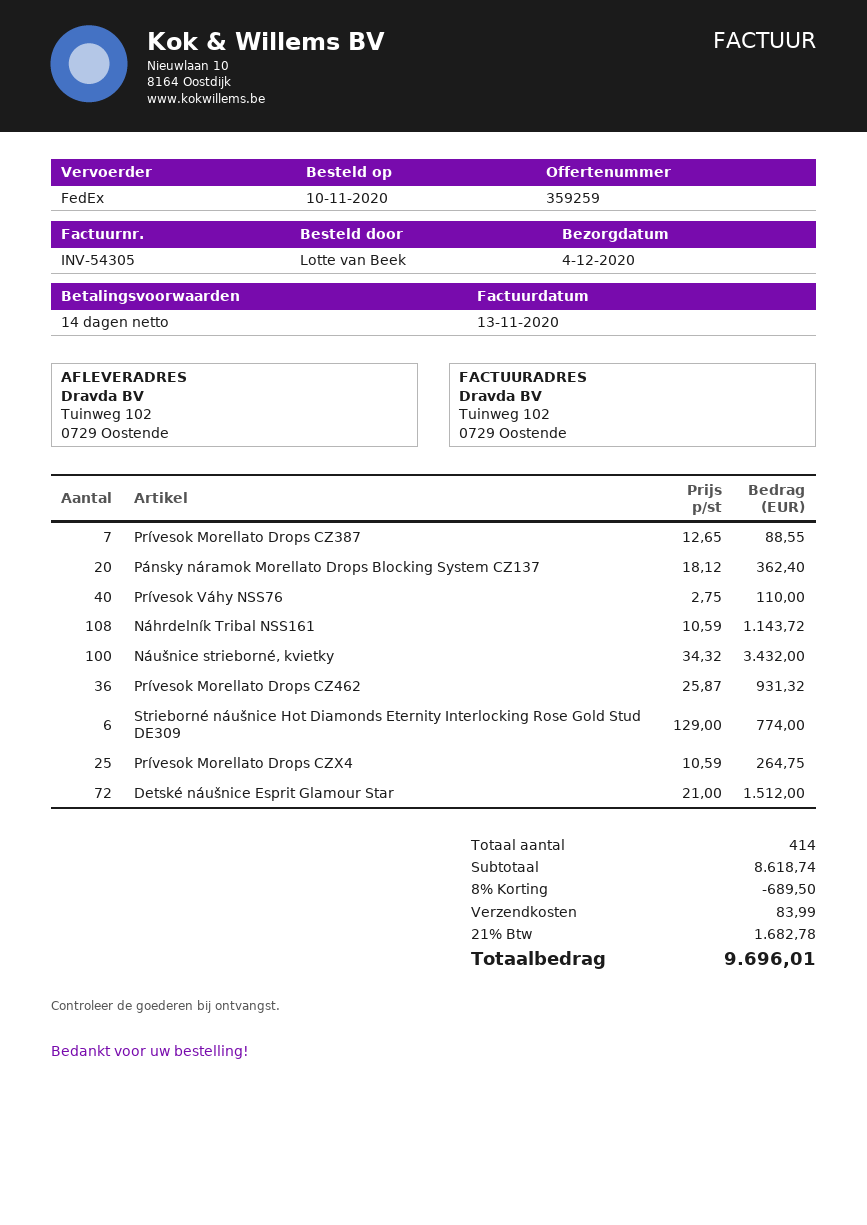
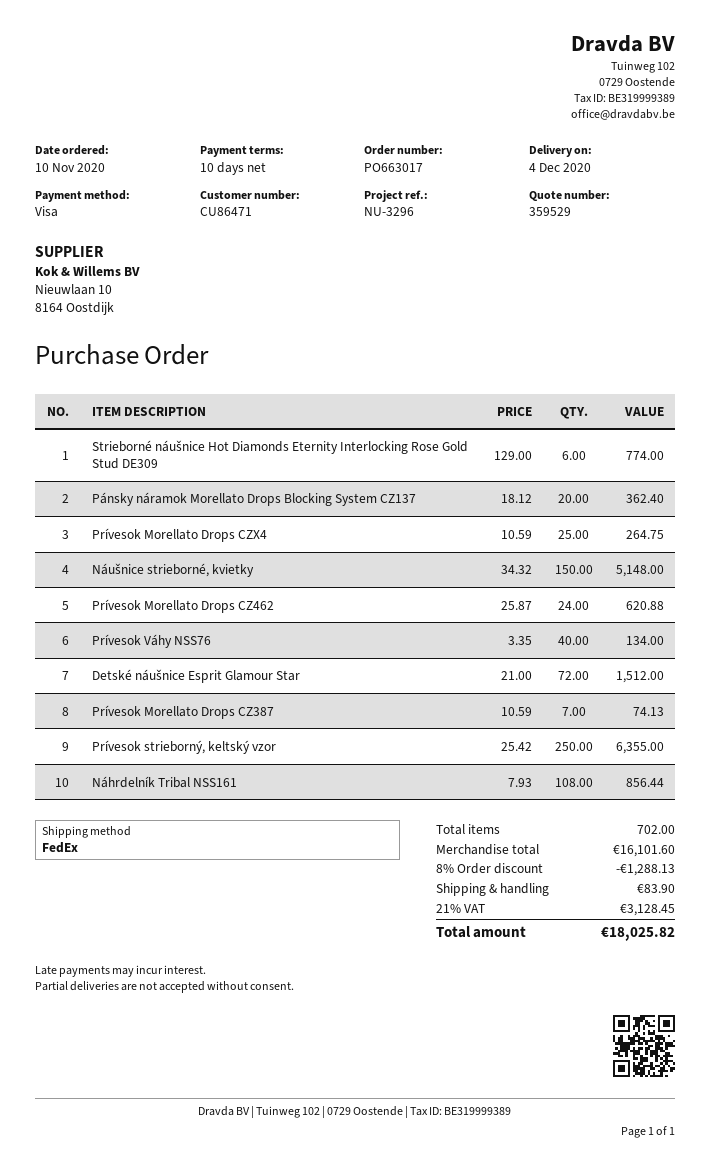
quote number: 359259 -> 359529
payment terms: 14 days -> 10 days
Prívesok Morellato Drops CZ387: 7 x 12.65 = 88.55 -> 7 x 10.59 = 74.13
Prívesok Váhy NSS76: 40 x 2.75 = 110.00 -> 40 x 3.35 = 134.00
Náhrdelník Tribal NSS161: 108 x 10.59 = 1143.72 -> 108 x 7.93 = 856.44
Náušnice strieborné, kvietky: 100 x 34.32 = 3432.00 -> 150 x 34.32 = 5148.00
Prívesok Morellato Drops CZ462: 36 x 25.87 = 931.32 -> 24 x 25.87 = 620.88
Prívesok strieborný, keltský vzor: none -> 250 x 25.42 = 6355.00
total quantity: 414 -> 702
subtotal: 8618.74 -> 16101.60
discount: 8% = 689.50 -> 8% = 1288.13
shipping: 83.99 -> 83.90
tax: 21% = 1682.78 -> 21% = 3128.45
total: 9696.01 -> 18025.82

